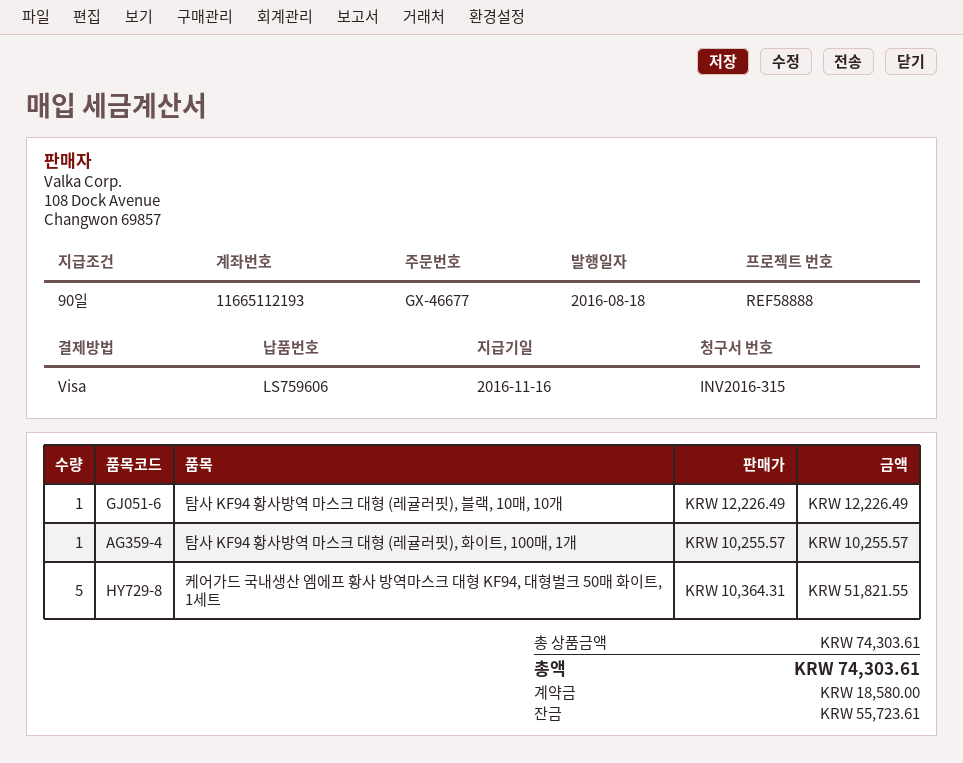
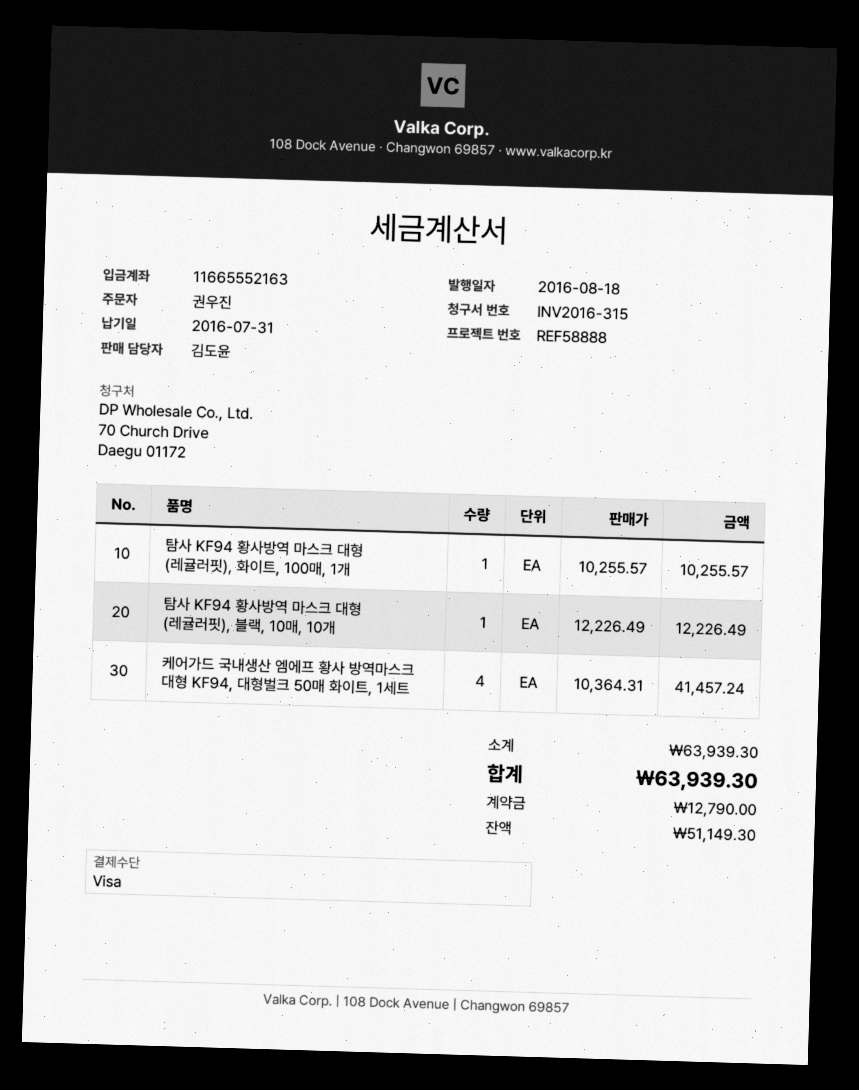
bank account: 11665112193 -> 11665552163
케어가드 국내생산 엠에프 황사 방역마스크 대형 KF94, 대형벌크 50매 화이트, 1세트: 5 x 10364.31 = 51821.55 -> 4 x 10364.31 = 41457.24
subtotal: 74303.61 -> 63939.30
total: 74303.61 -> 63939.30
deposit: 18580.00 -> 12790.00
balance: 55723.61 -> 51149.30

